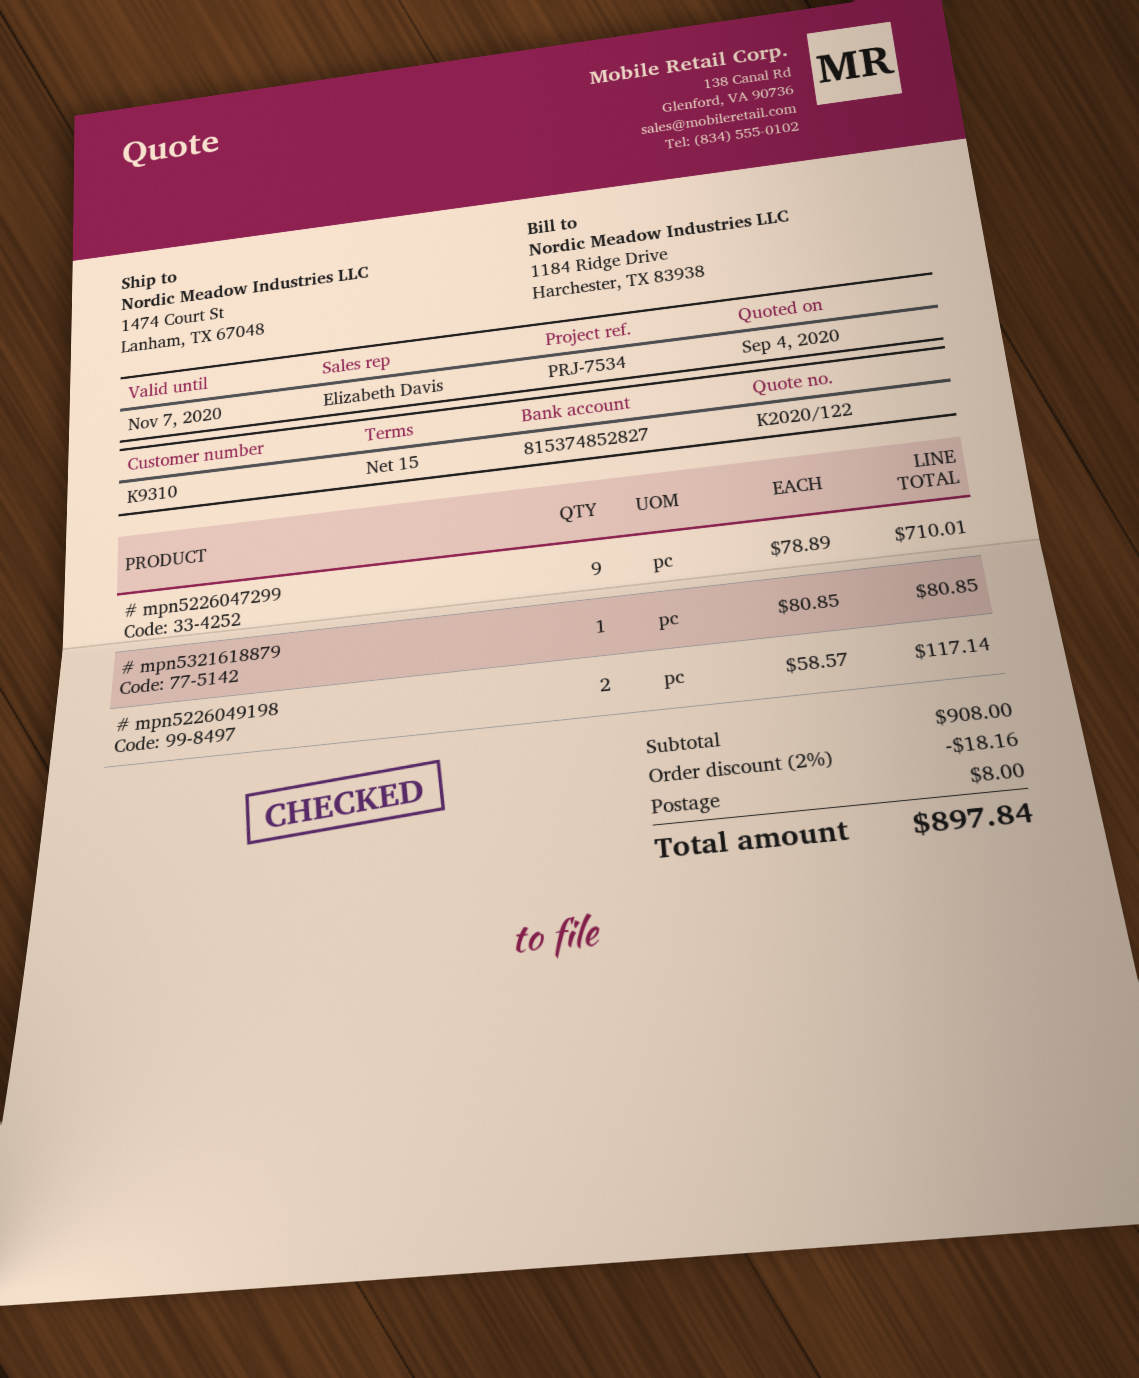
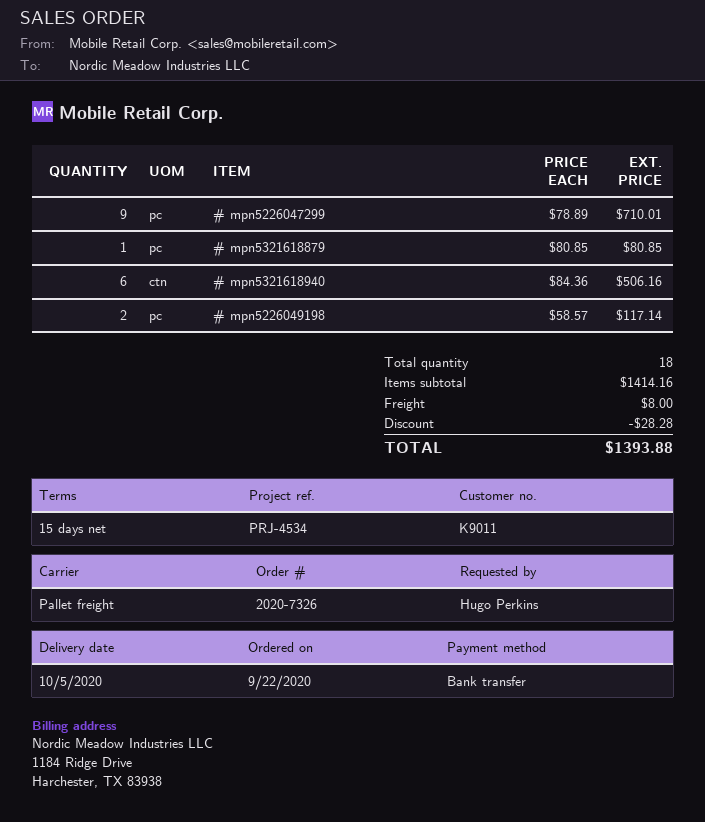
customer number: K9310 -> K9011
reference: PRJ-7534 -> PRJ-4534
# mpn5321618940: none -> 6 x 84.36 = 506.16
subtotal: 908.00 -> 1414.16
discount: 18.16 -> 28.28
total: 897.84 -> 1393.88

